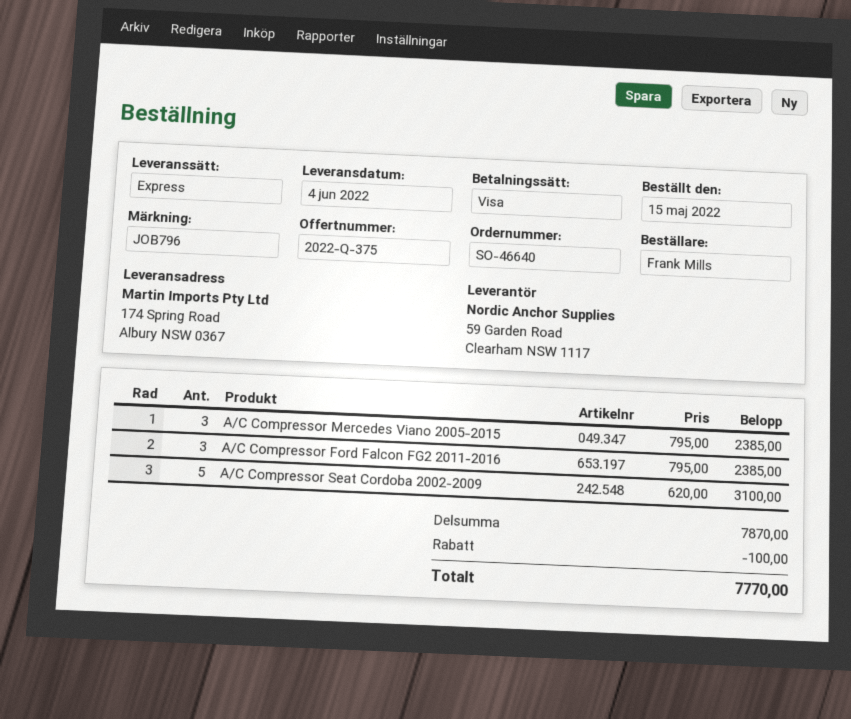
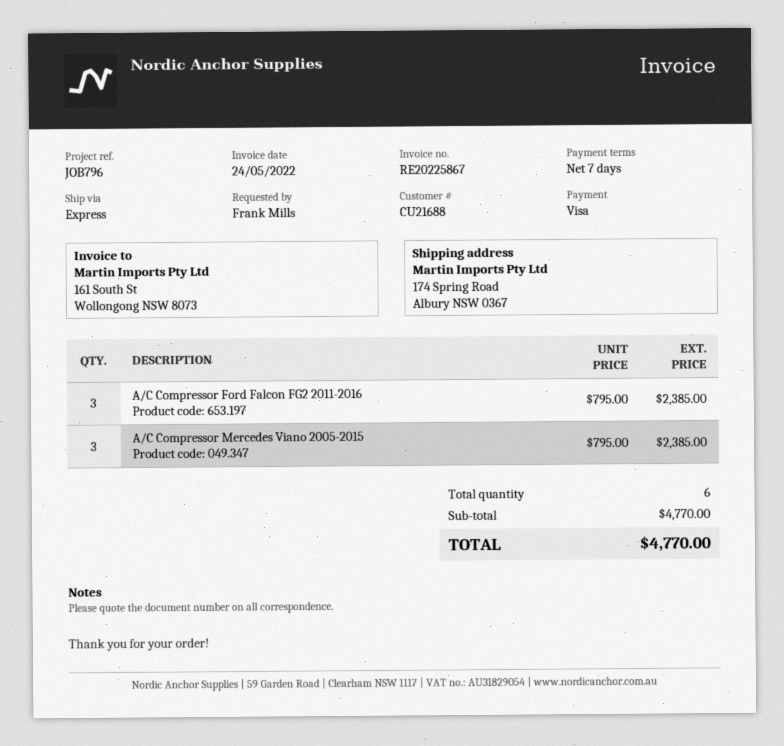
A/C Compressor Seat Cordoba 2002-2009: 5 x 620.00 = 3100.00 -> none
subtotal: 7870.00 -> 4770.00
discount: 100.00 -> none
total: 7770.00 -> 4770.00

